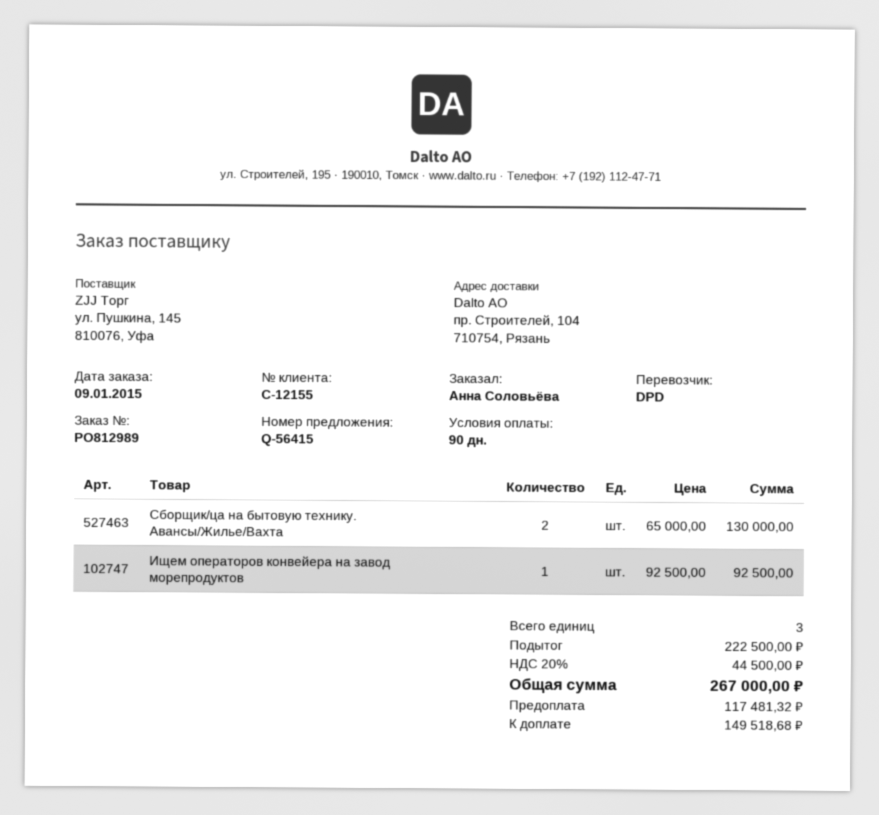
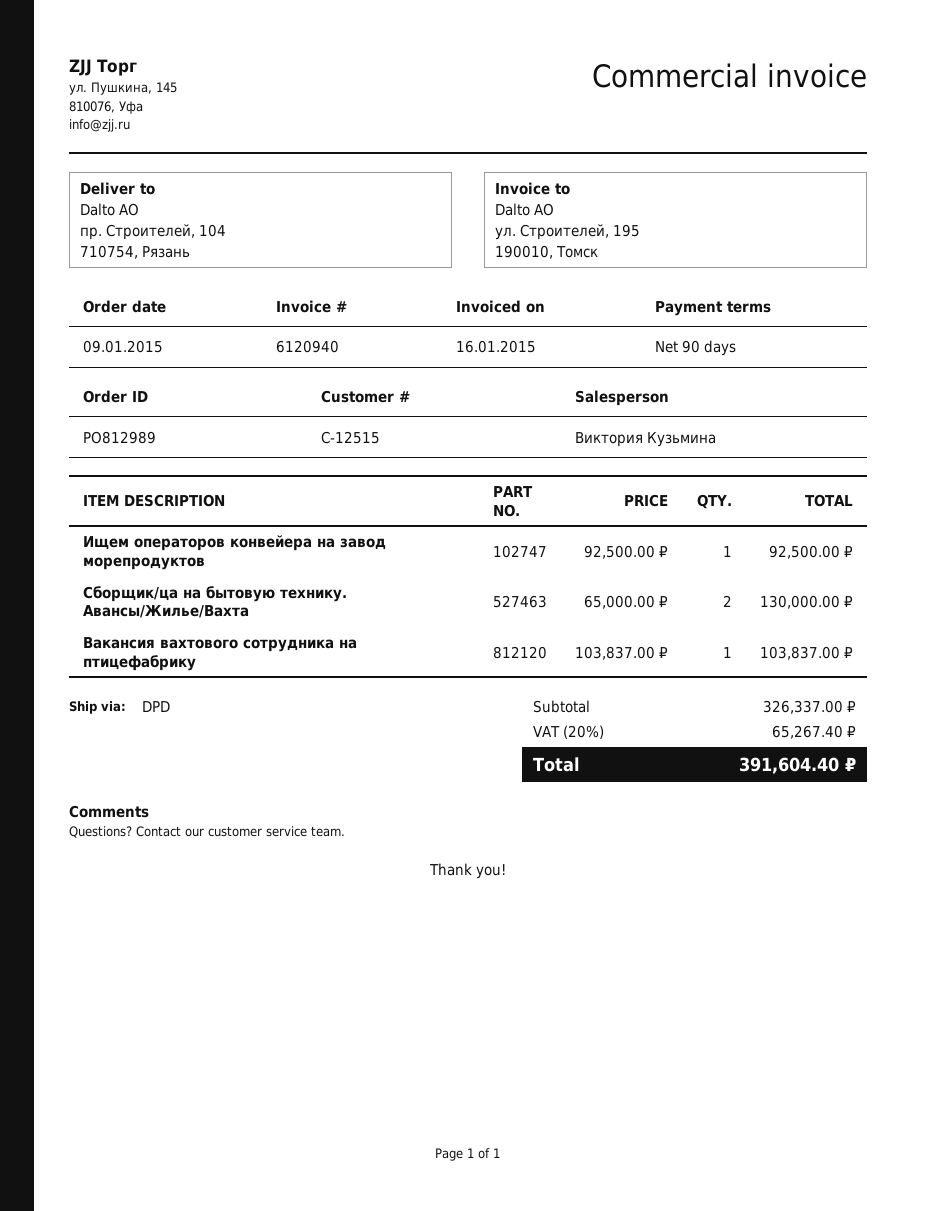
customer number: C-12155 -> C-12515
Вакансия вахтового сотрудника на птицефабрику: none -> 1 x 103837.00 = 103837.00
subtotal: 222500.00 -> 326337.00
tax: 20% = 44500.00 -> 20% = 65267.40
total: 267000.00 -> 391604.40

